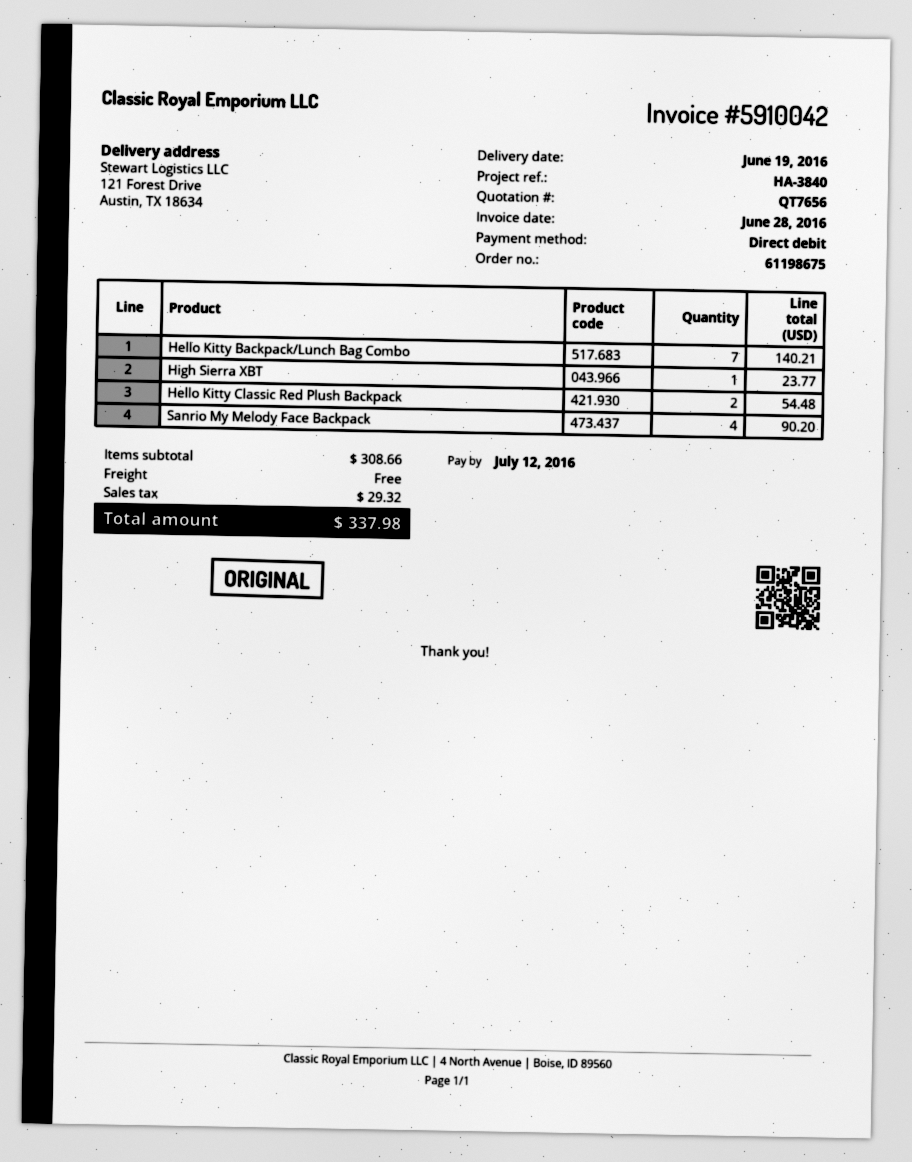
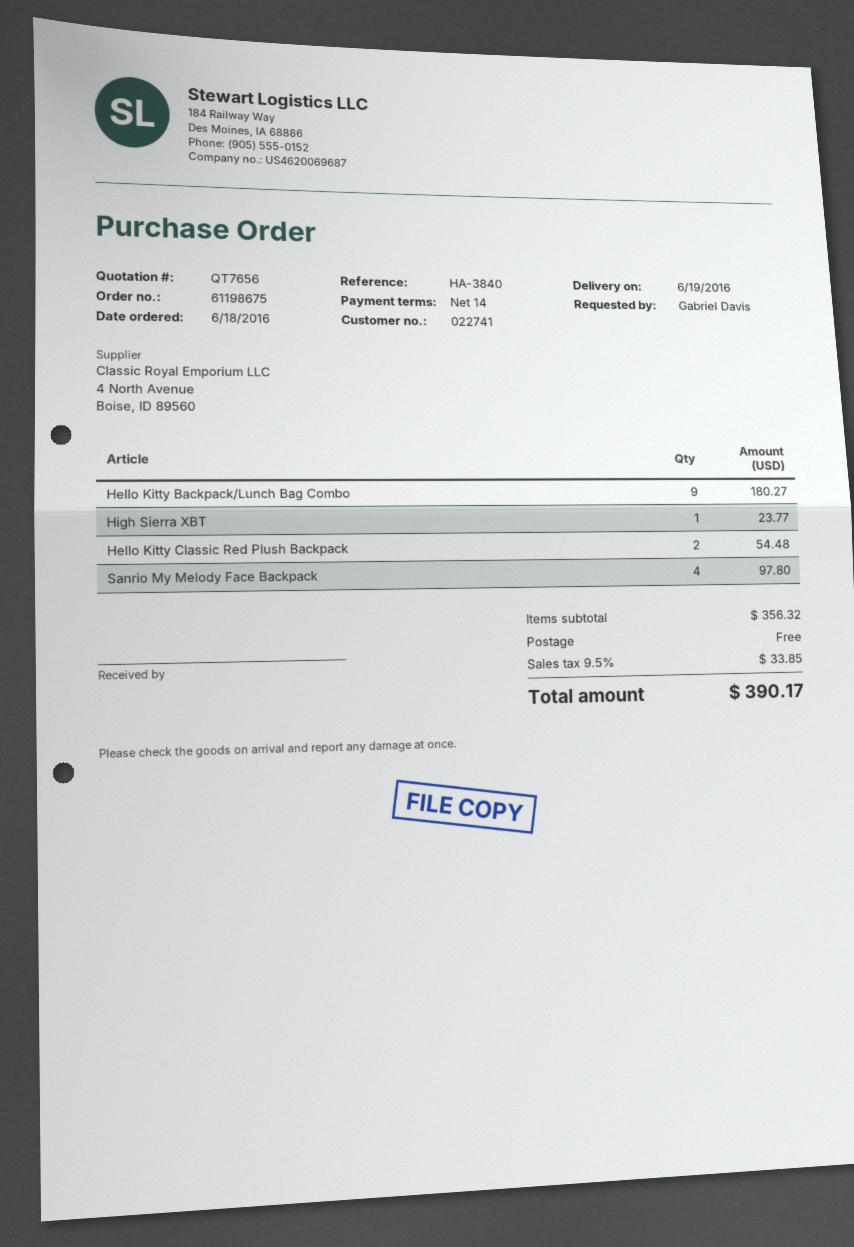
Hello Kitty Backpack/Lunch Bag Combo: 7 for 140.21 -> 9 for 180.27
Sanrio My Melody Face Backpack: 4 for 90.20 -> 4 for 97.80
subtotal: 308.66 -> 356.32
tax: 29.32 -> 33.85
total: 337.98 -> 390.17

